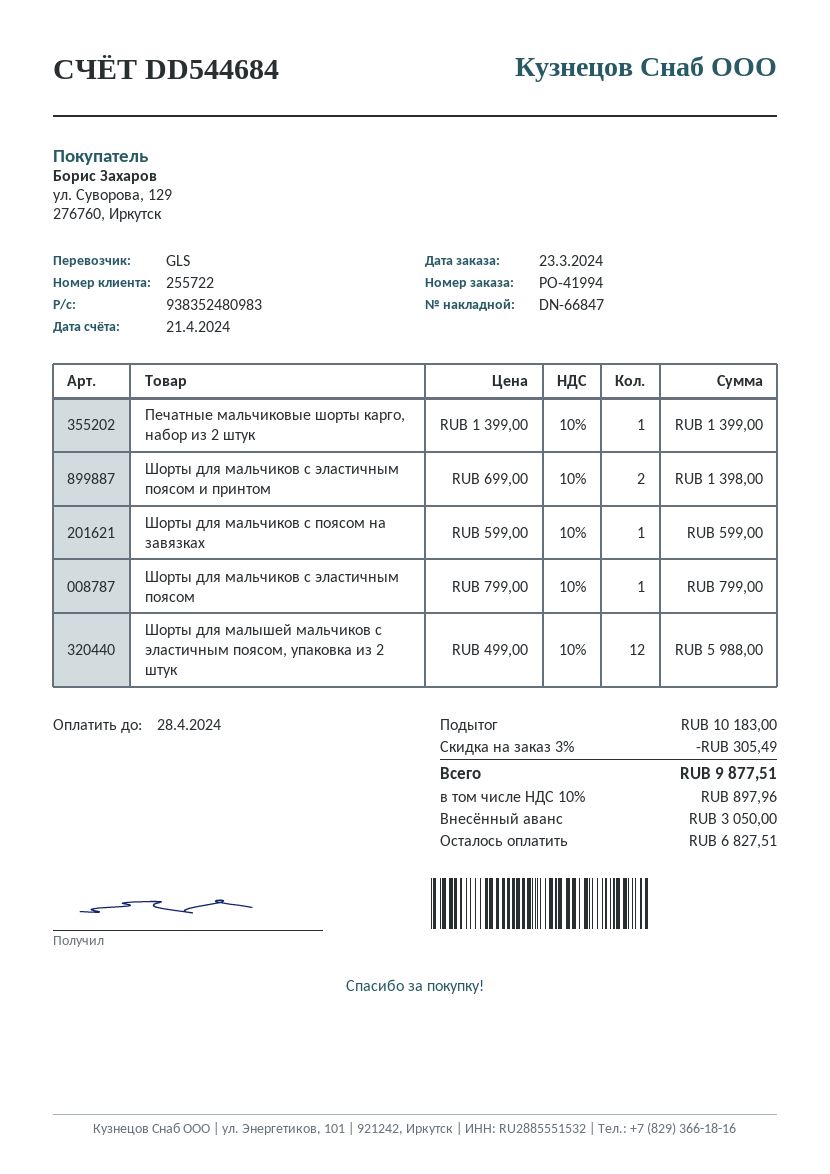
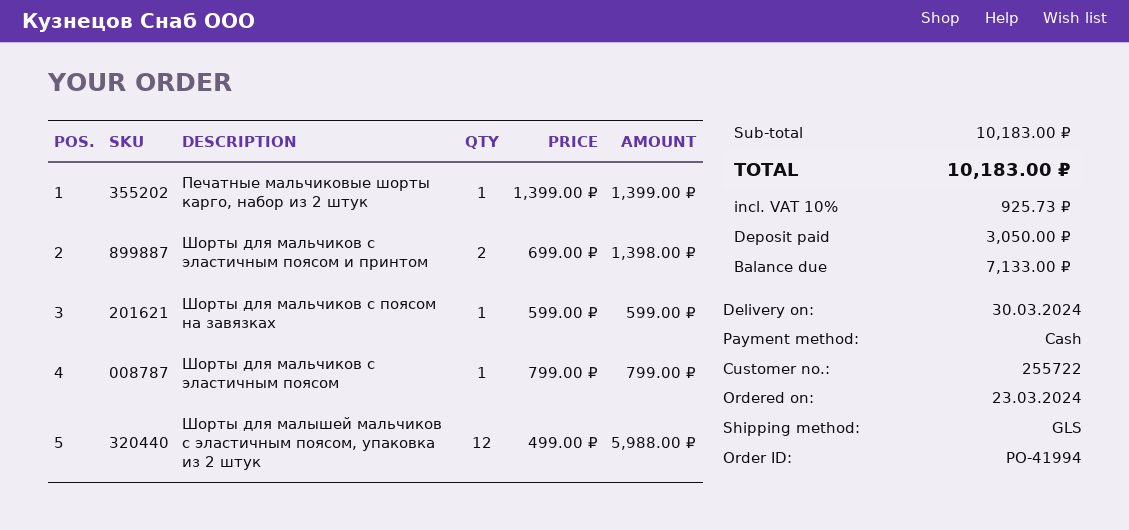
discount: 3% = 305.49 -> none
tax: 10% = 897.96 -> 10% = 925.73
total: 9877.51 -> 10183.00
balance: 6827.51 -> 7133.00

